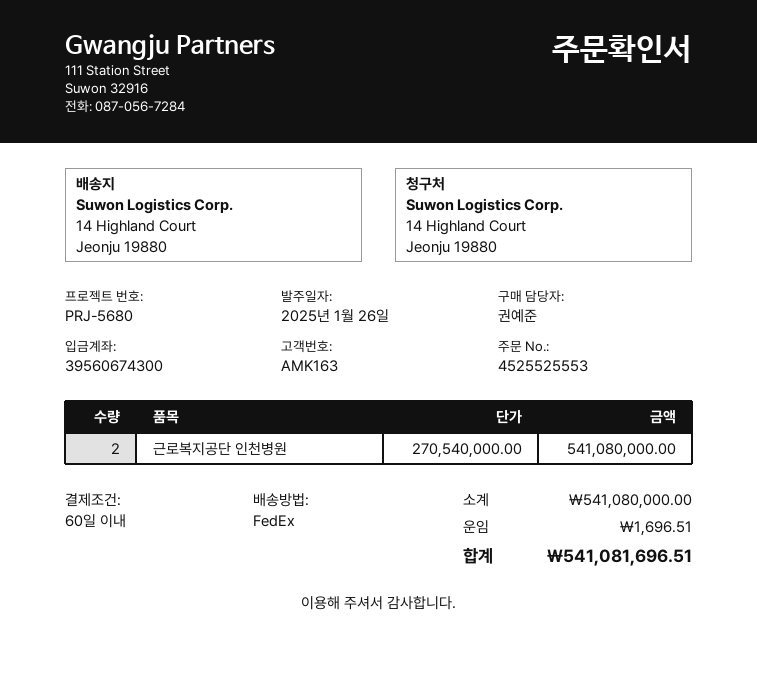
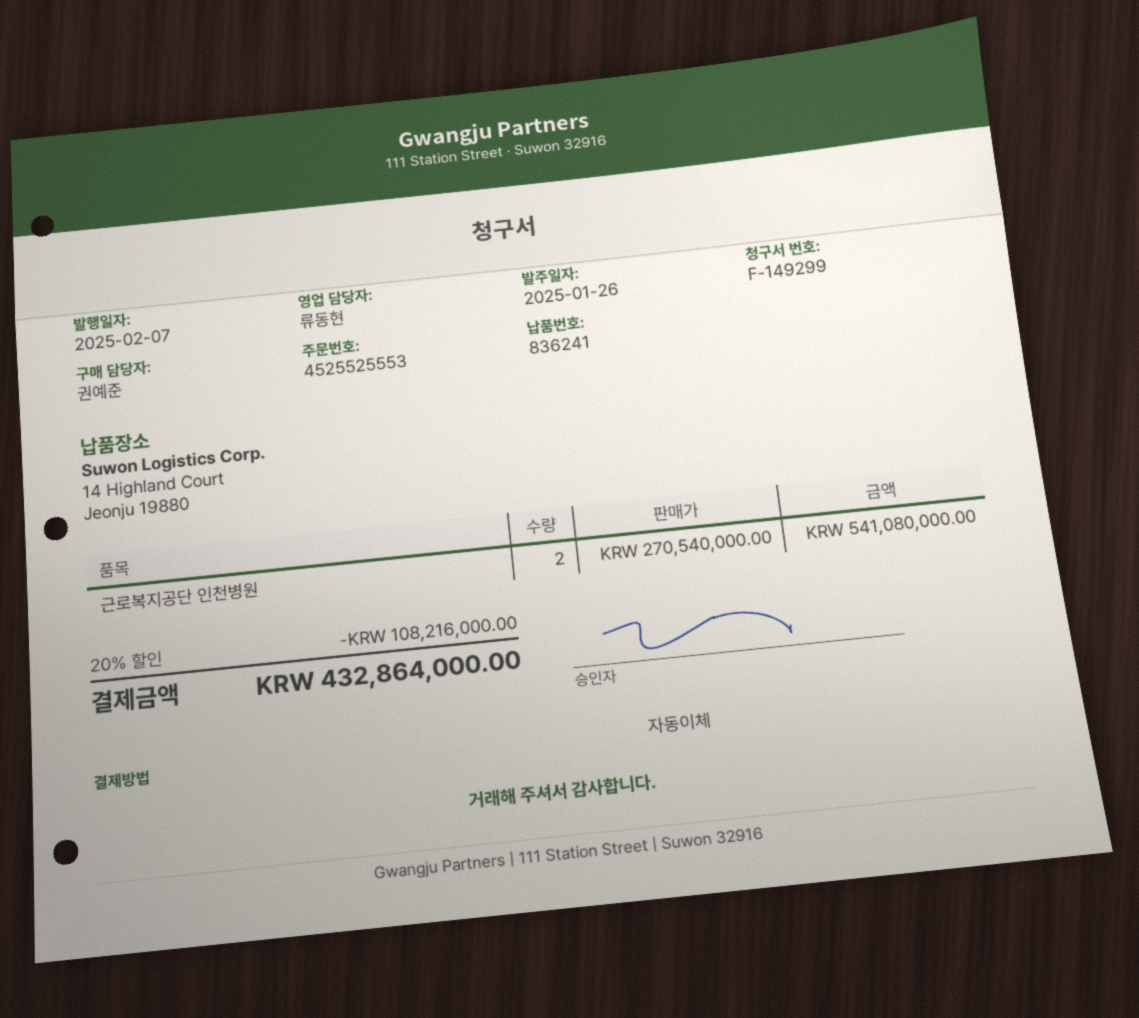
discount: none -> 20% = 108216000.00
shipping: 1696.51 -> none
total: 541081696.51 -> 432864000.00

